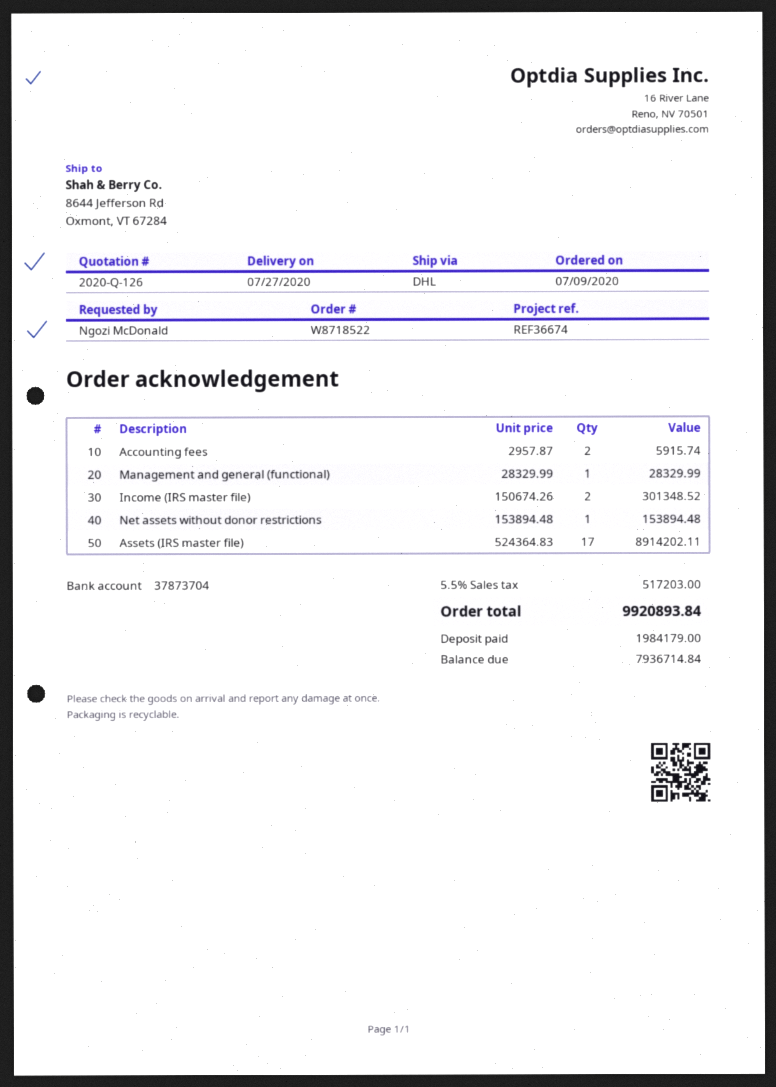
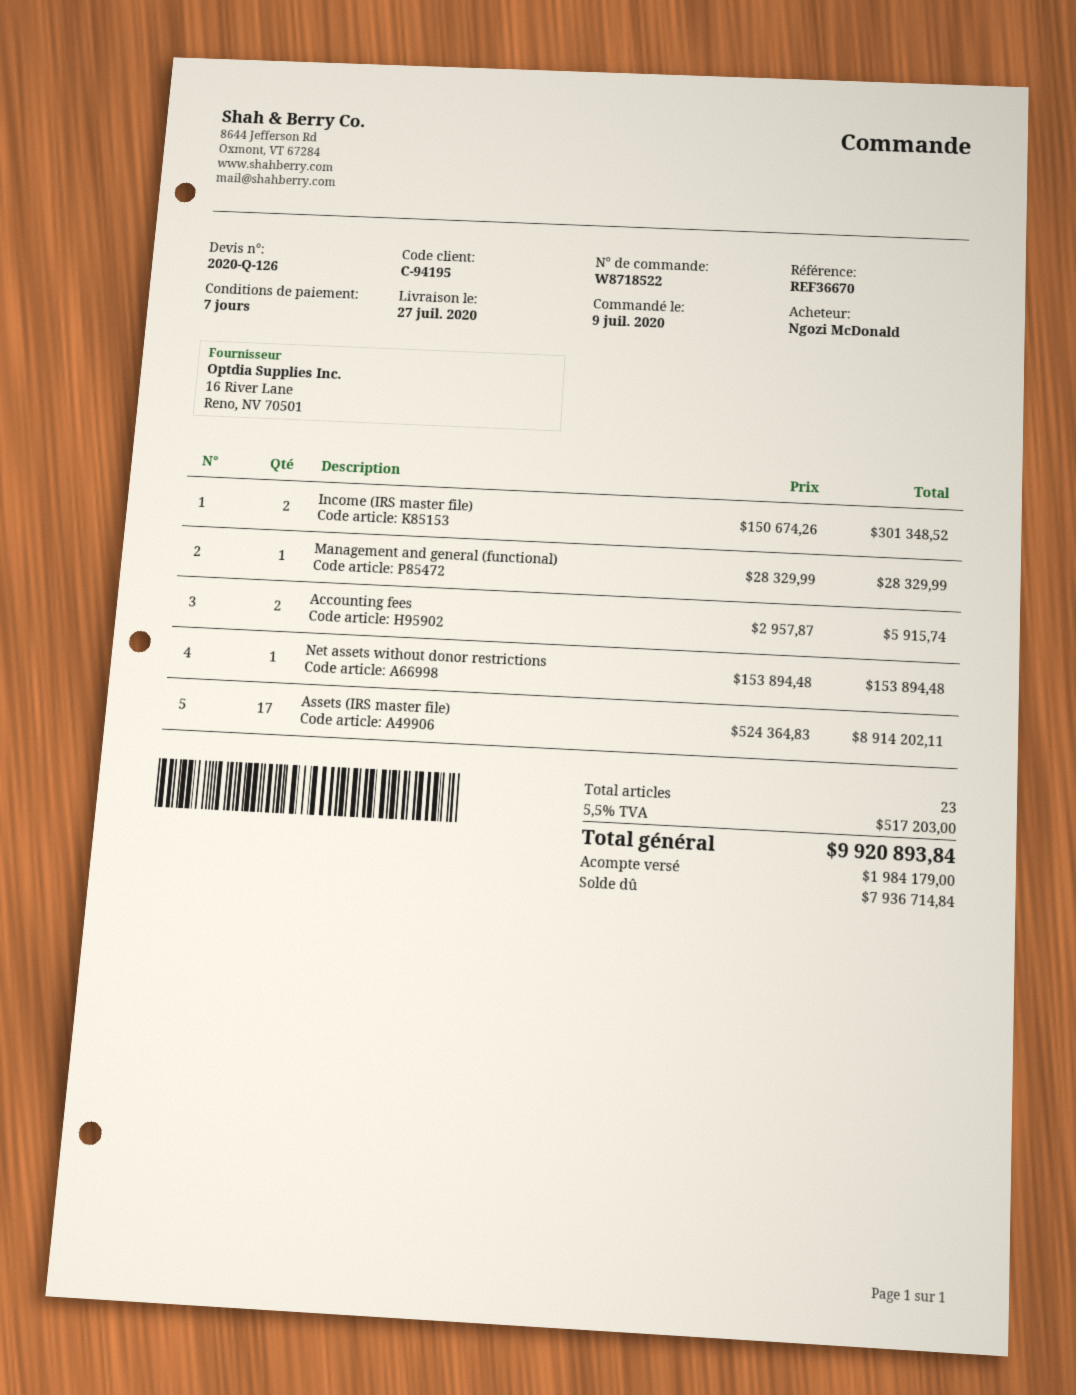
reference: REF36674 -> REF36670

